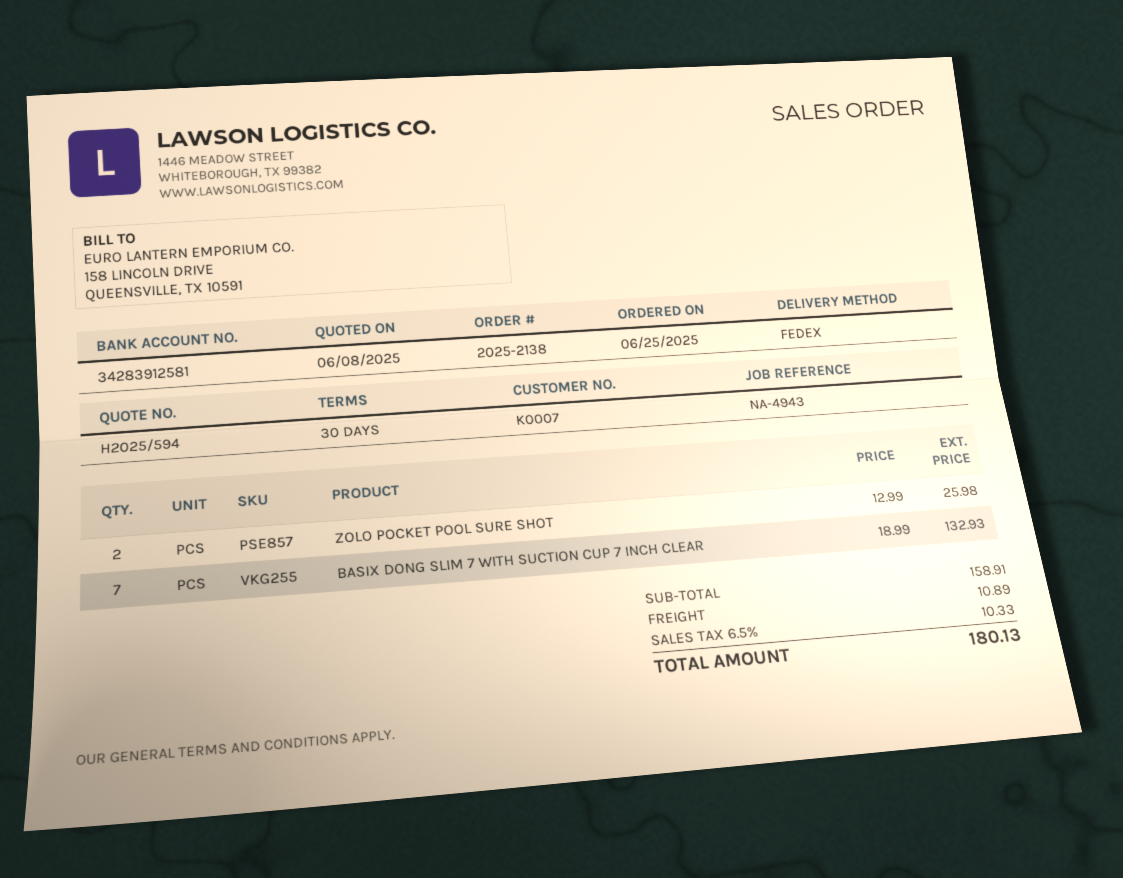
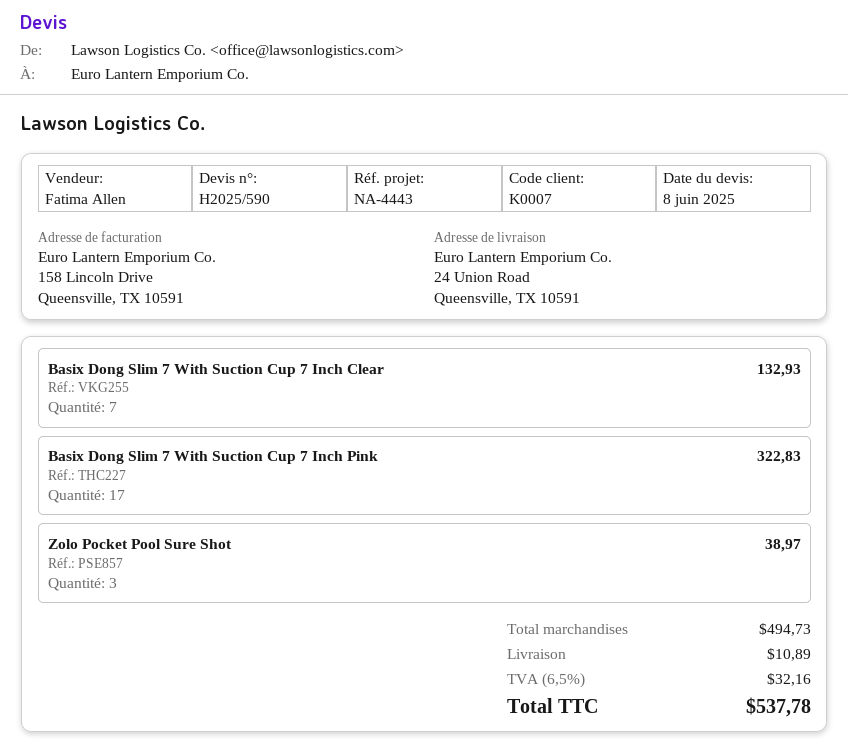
quote number: H2025/594 -> H2025/590
reference: NA-4943 -> NA-4443
ZOLO POCKET POOL SURE SHOT: 2 for 25.98 -> 3 for 38.97
Basix Dong Slim 7 With Suction Cup 7 Inch Pink: none -> 17 for 322.83
subtotal: 158.91 -> 494.73
tax: 6.5% = 10.33 -> 6.5% = 32.16
total: 180.13 -> 537.78

